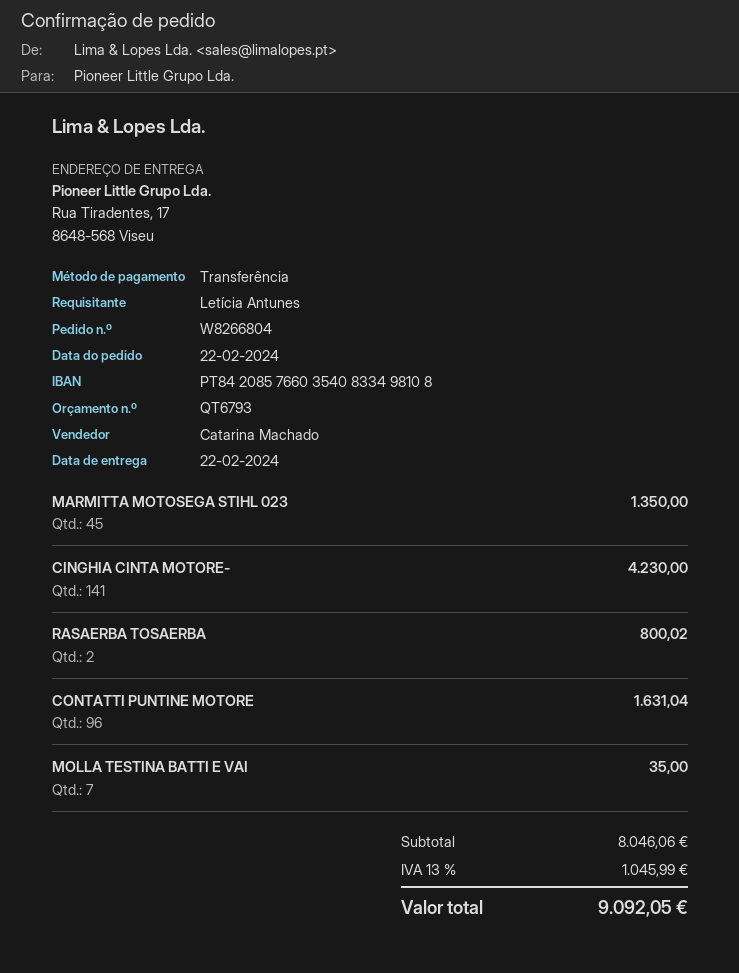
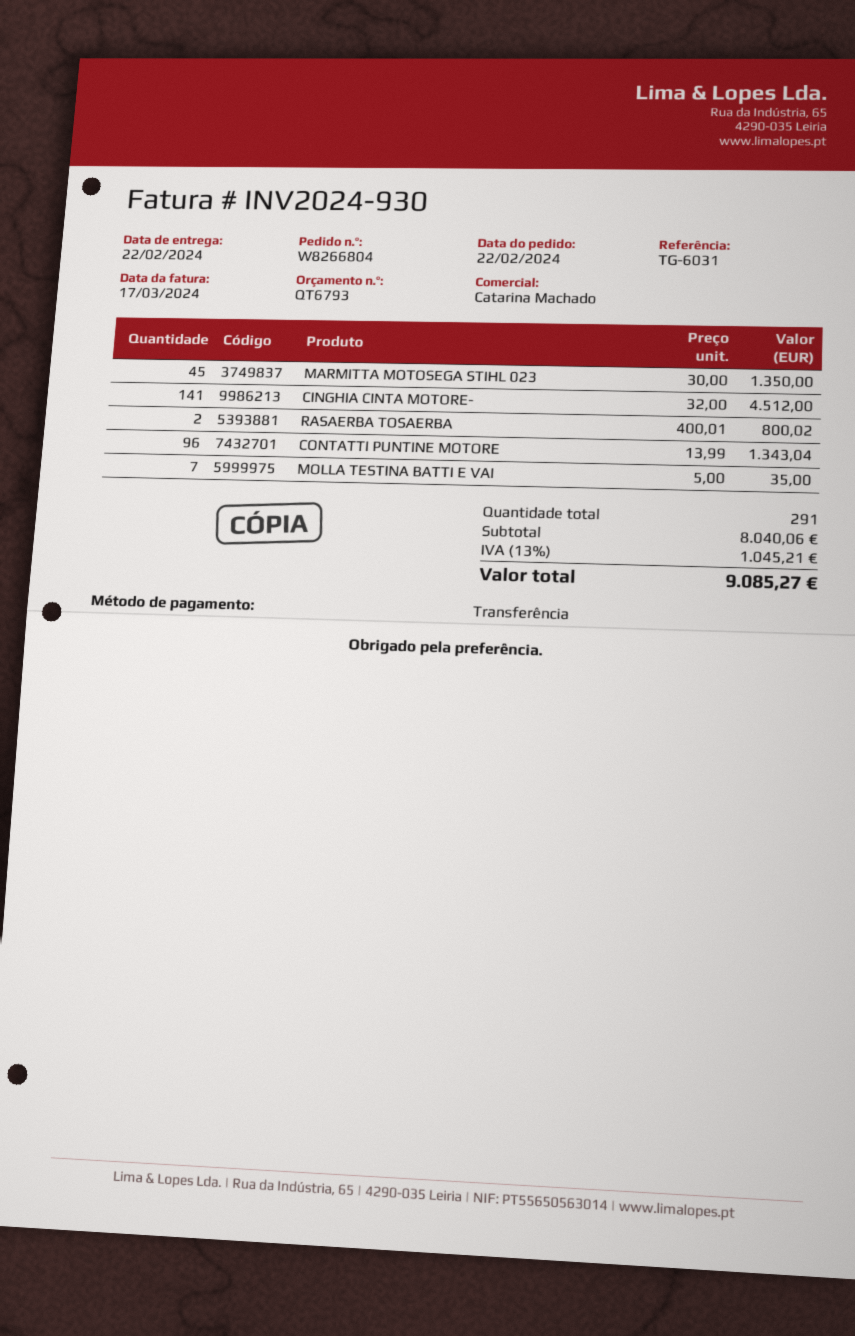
CINGHIA CINTA MOTORE-: 141 for 4230.00 -> 141 for 4512.00
CONTATTI PUNTINE MOTORE: 96 for 1631.04 -> 96 for 1343.04
subtotal: 8046.06 -> 8040.06
tax: 13% = 1045.99 -> 13% = 1045.21
total: 9092.05 -> 9085.27

